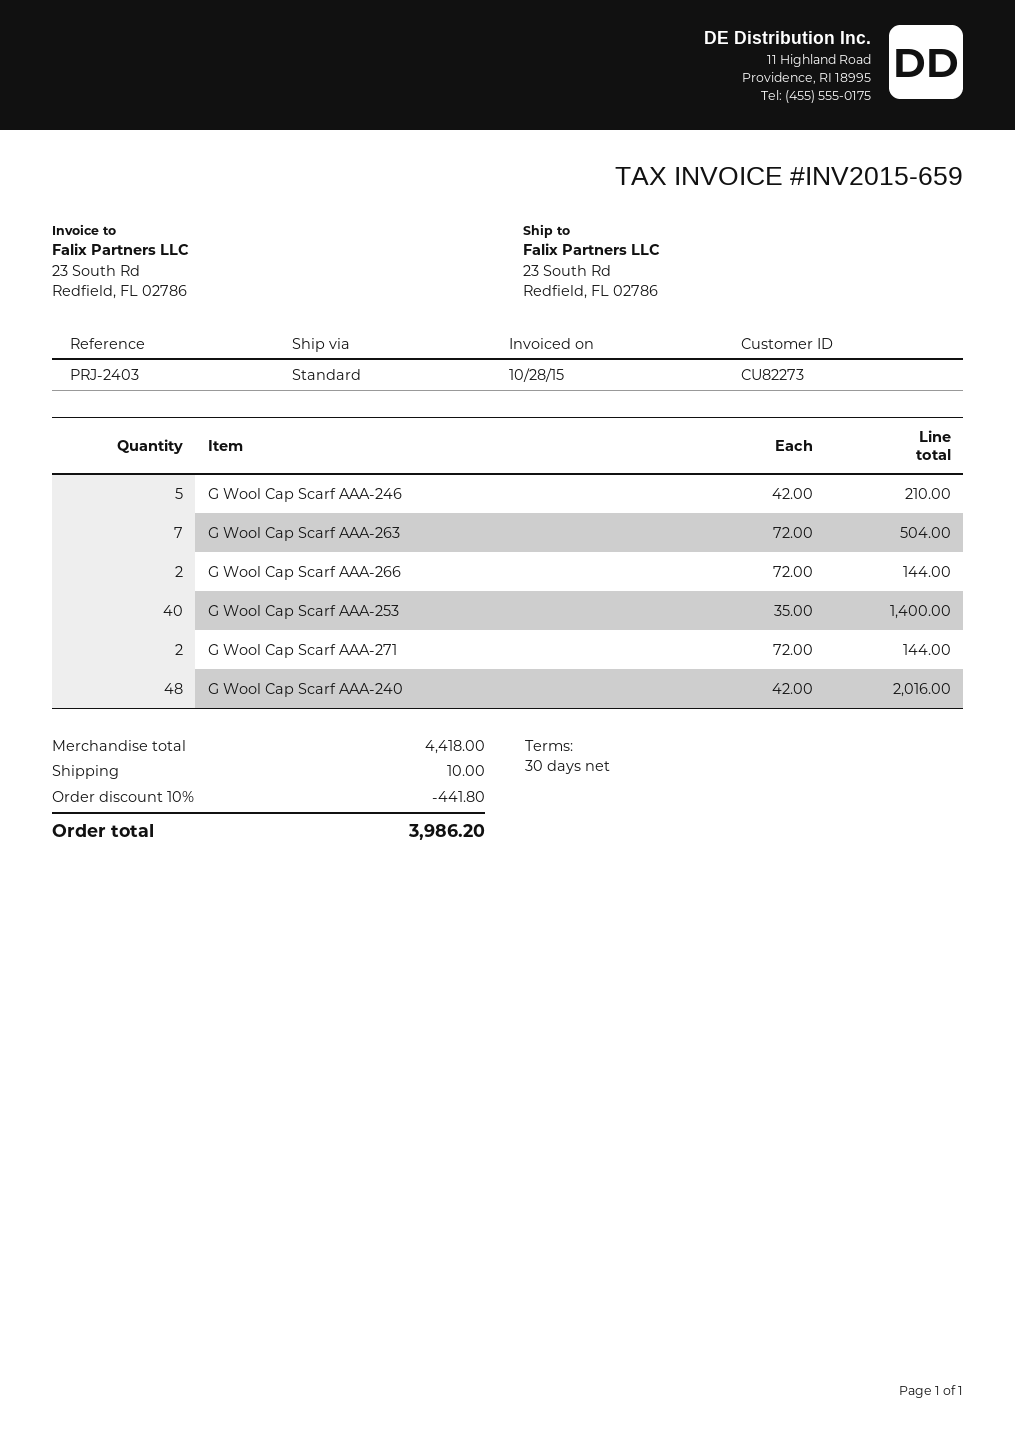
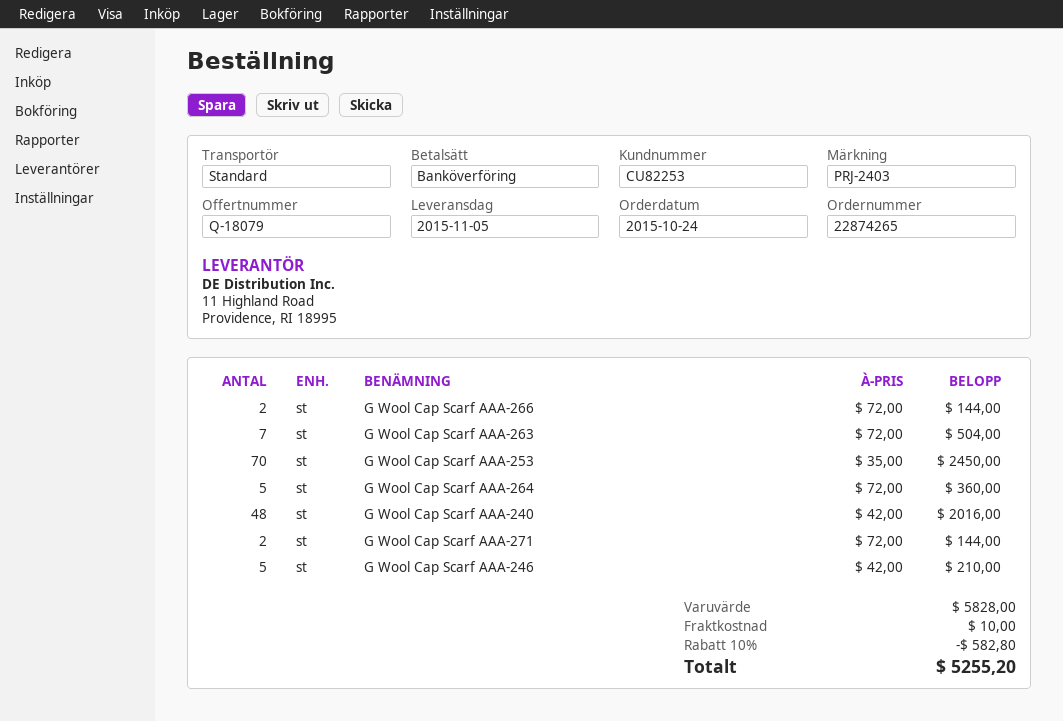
customer number: CU82273 -> CU82253
G Wool Cap Scarf AAA-253: 40 x 35.00 = 1400.00 -> 70 x 35.00 = 2450.00
G Wool Cap Scarf AAA-264: none -> 5 x 72.00 = 360.00
subtotal: 4418.00 -> 5828.00
discount: 10% = 441.80 -> 10% = 582.80
total: 3986.20 -> 5255.20

